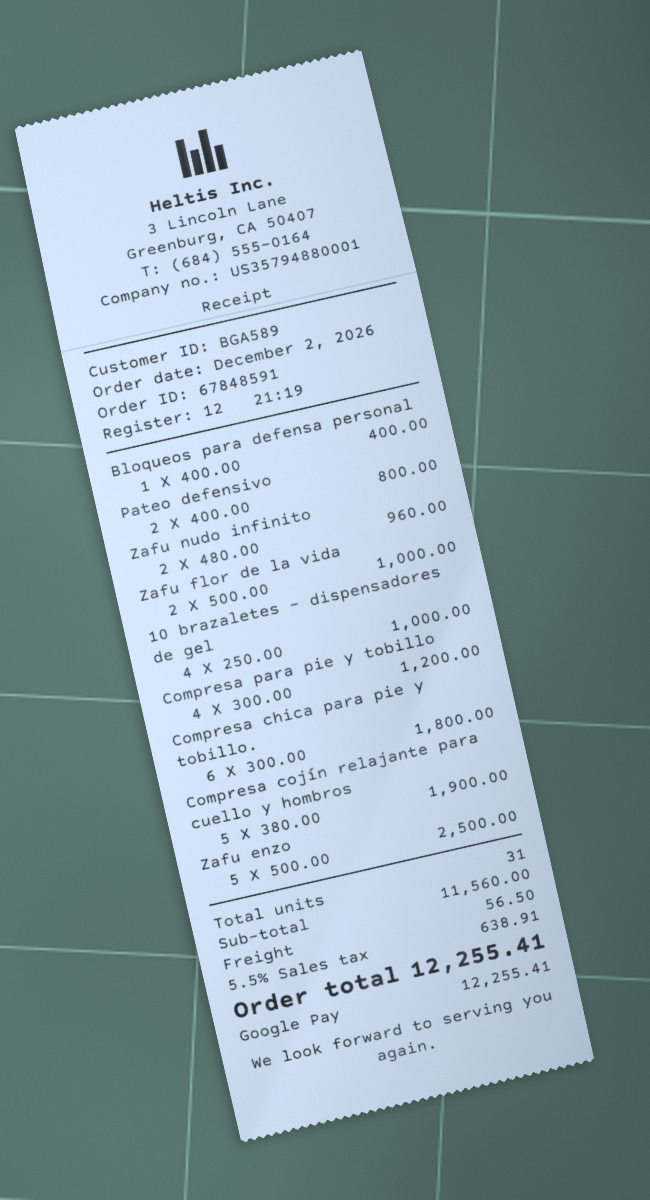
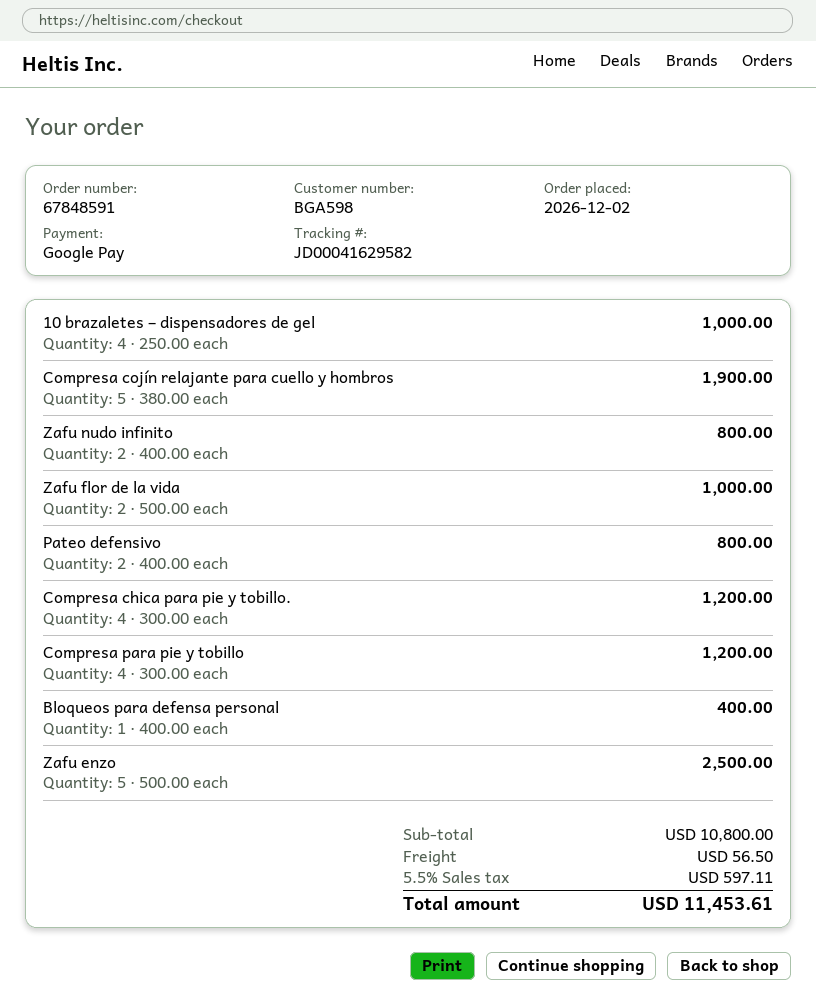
customer number: BGA589 -> BGA598
Zafu nudo infinito: 2 x 480.00 = 960.00 -> 2 x 400.00 = 800.00
Compresa chica para pie y tobillo.: 6 x 300.00 = 1800.00 -> 4 x 300.00 = 1200.00
subtotal: 11560.00 -> 10800.00
tax: 5.5% = 638.91 -> 5.5% = 597.11
total: 12255.41 -> 11453.61

